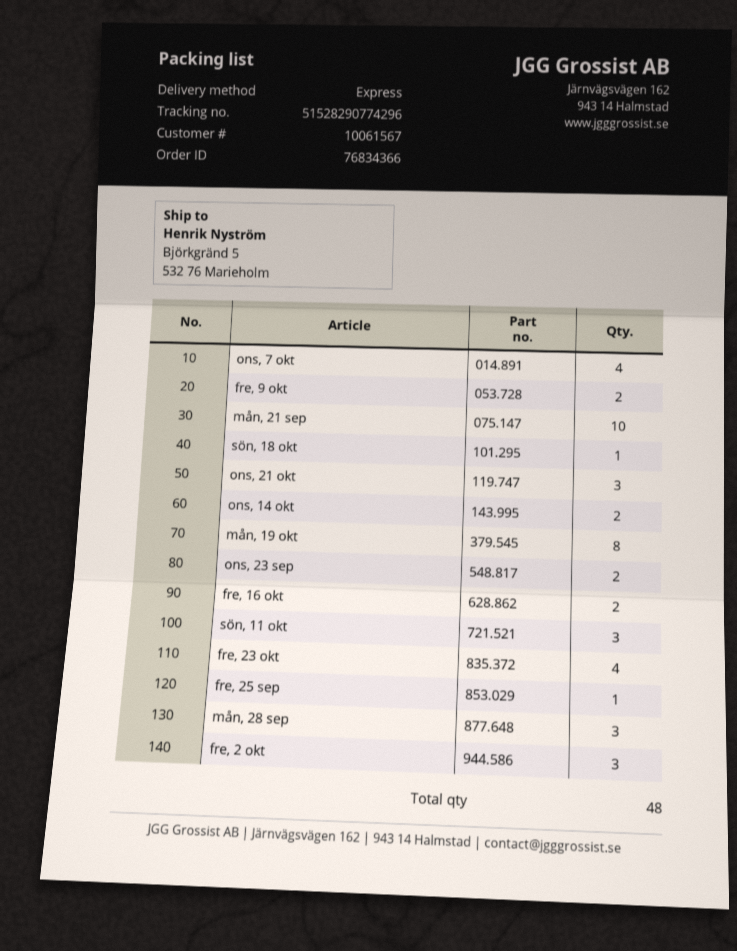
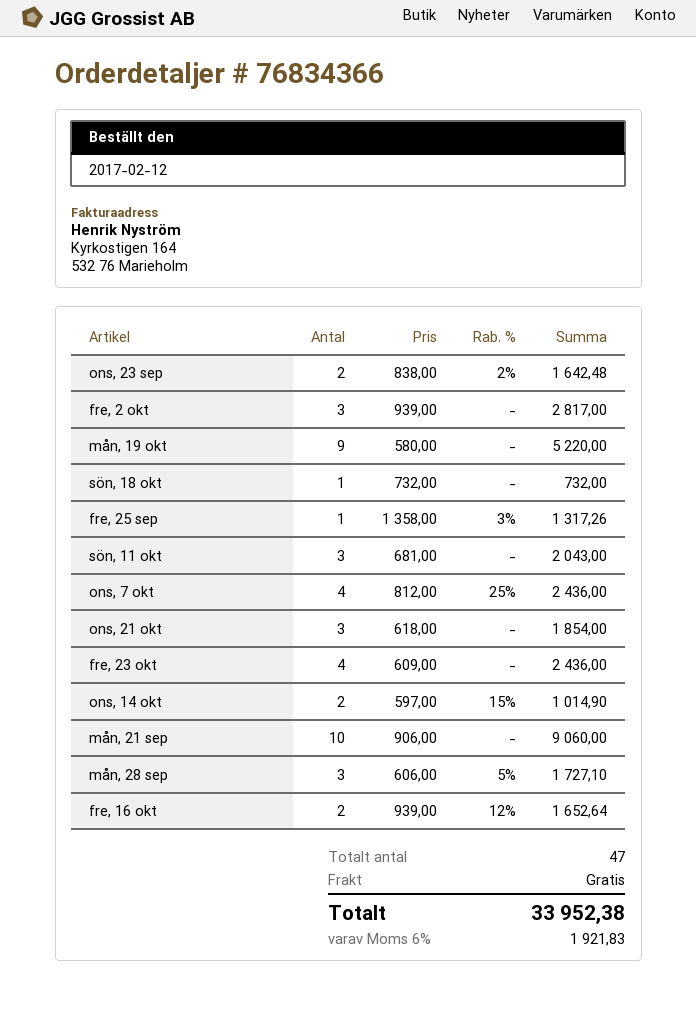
fre, 9 okt: 2 -> none
mån, 19 okt: 8 -> 9
total quantity: 48 -> 47

